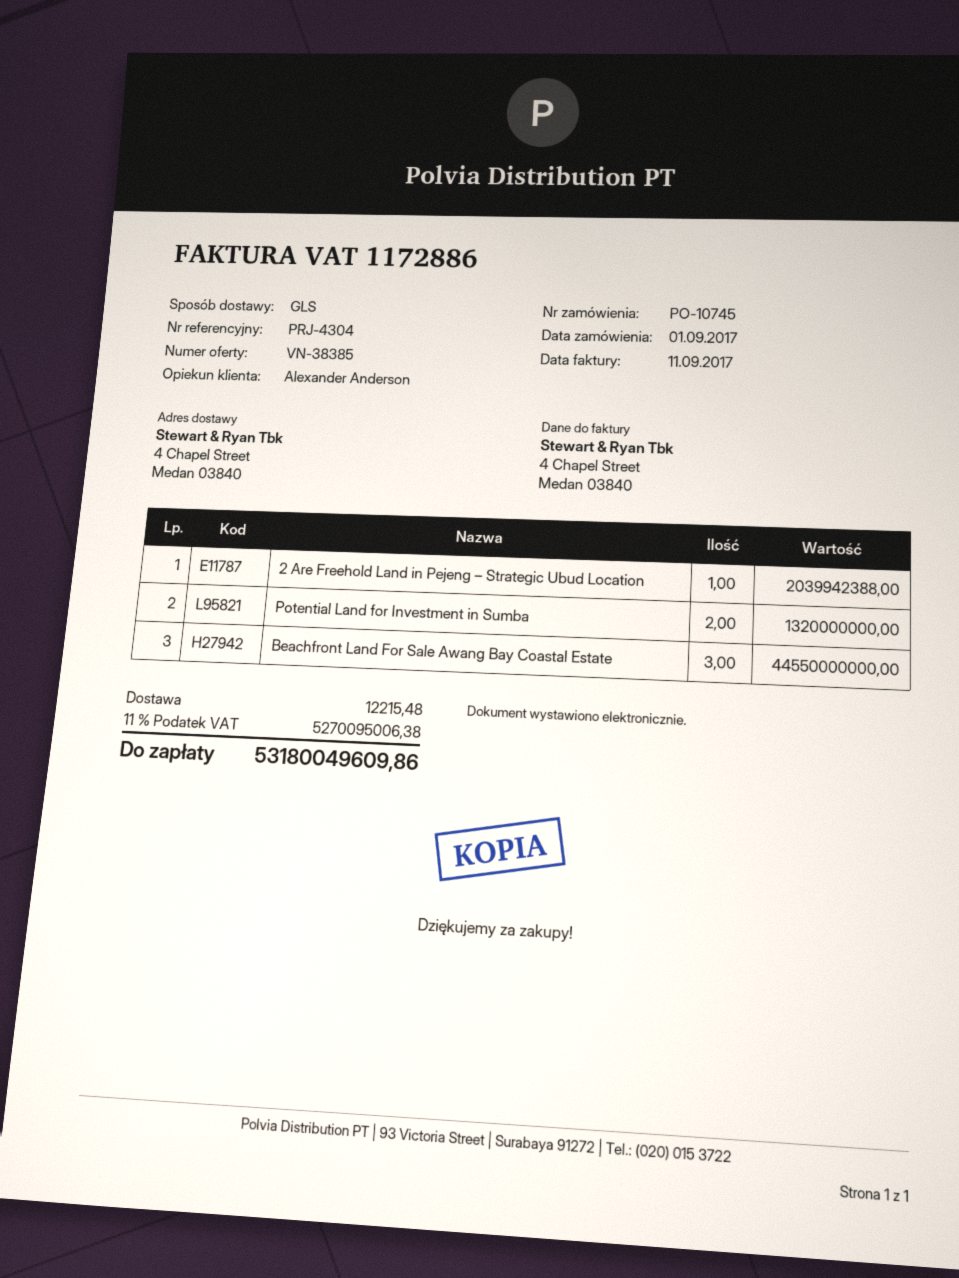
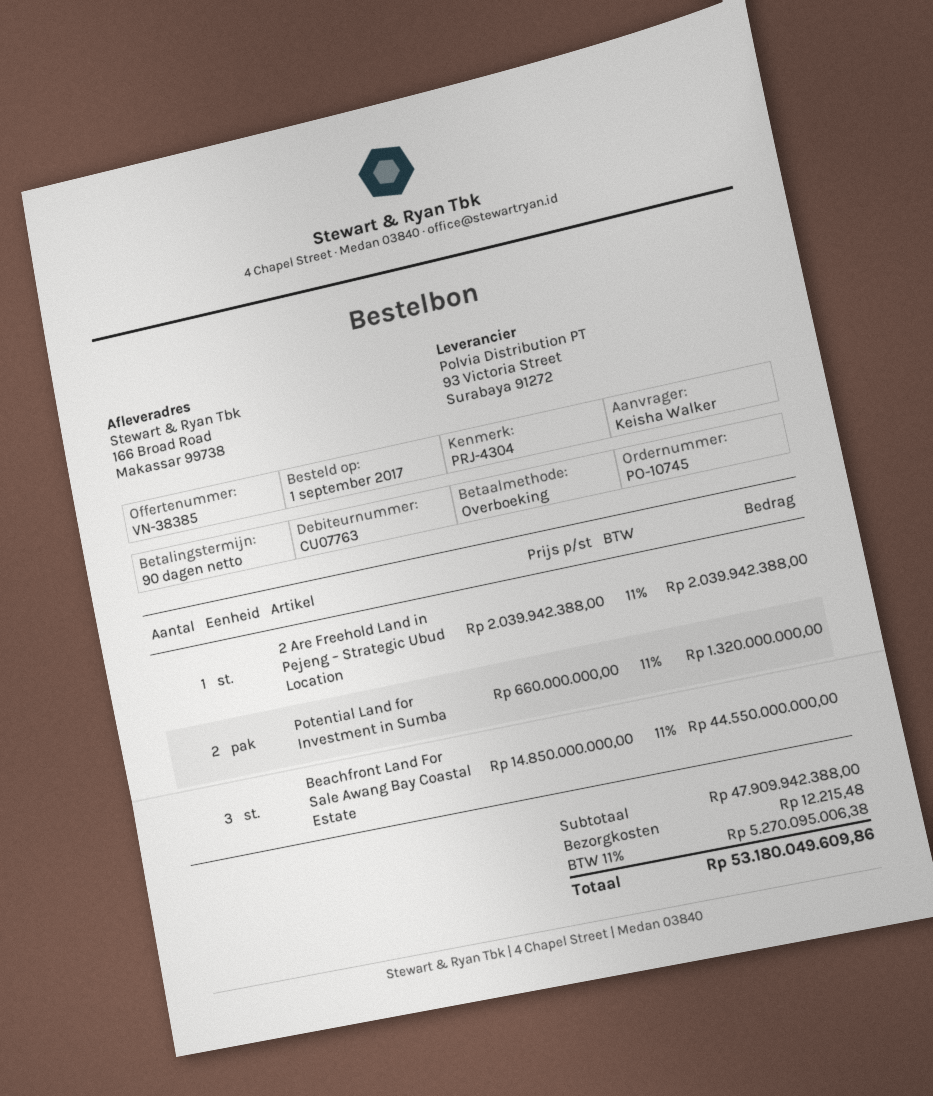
ship to: 4 Chapel Street, Medan 03840 -> 166 Broad Road, Makassar 99738

